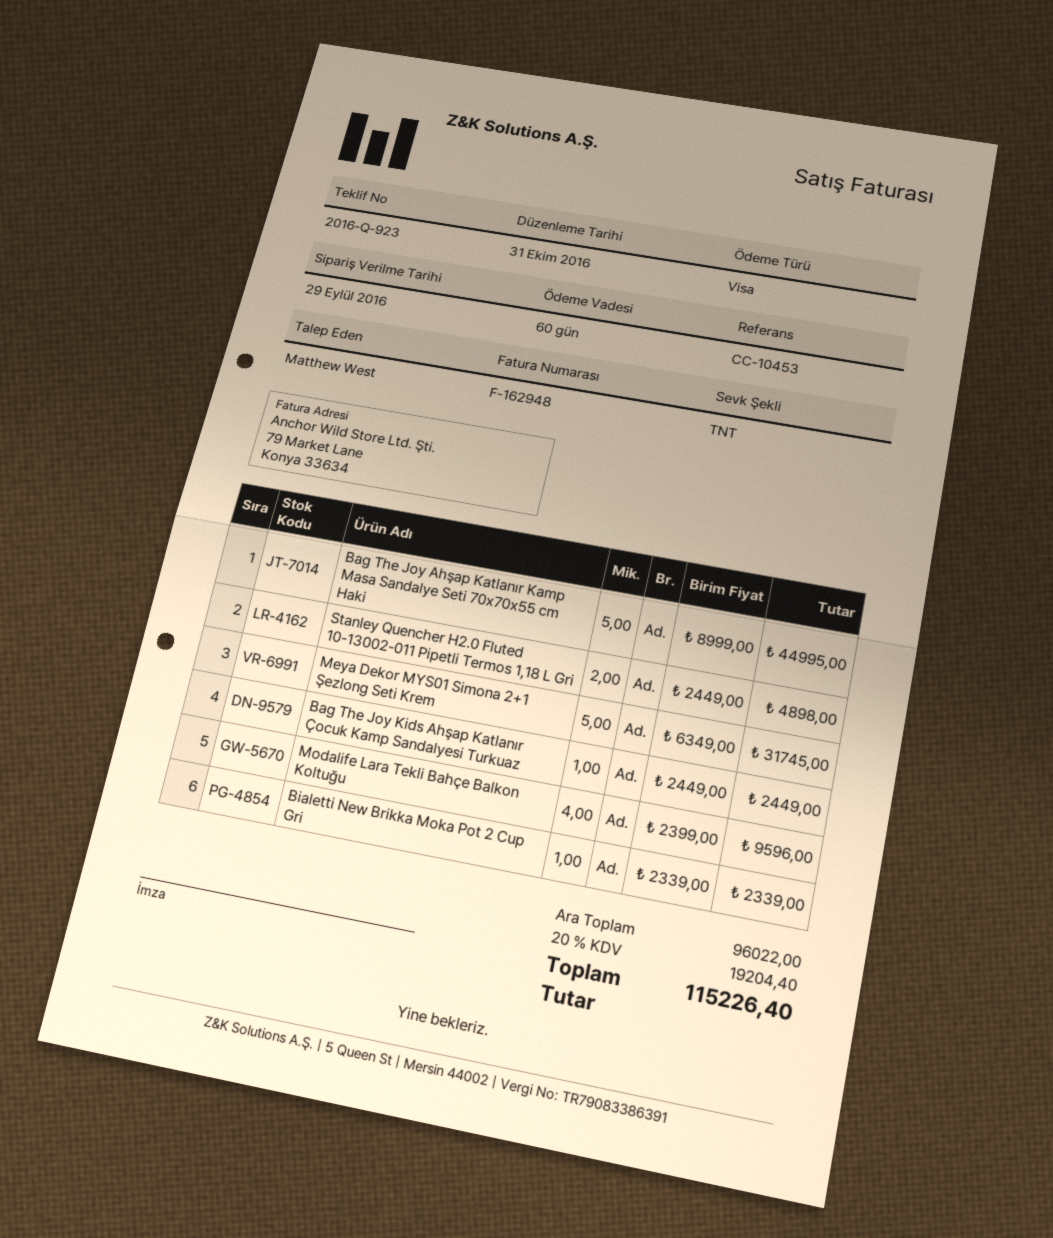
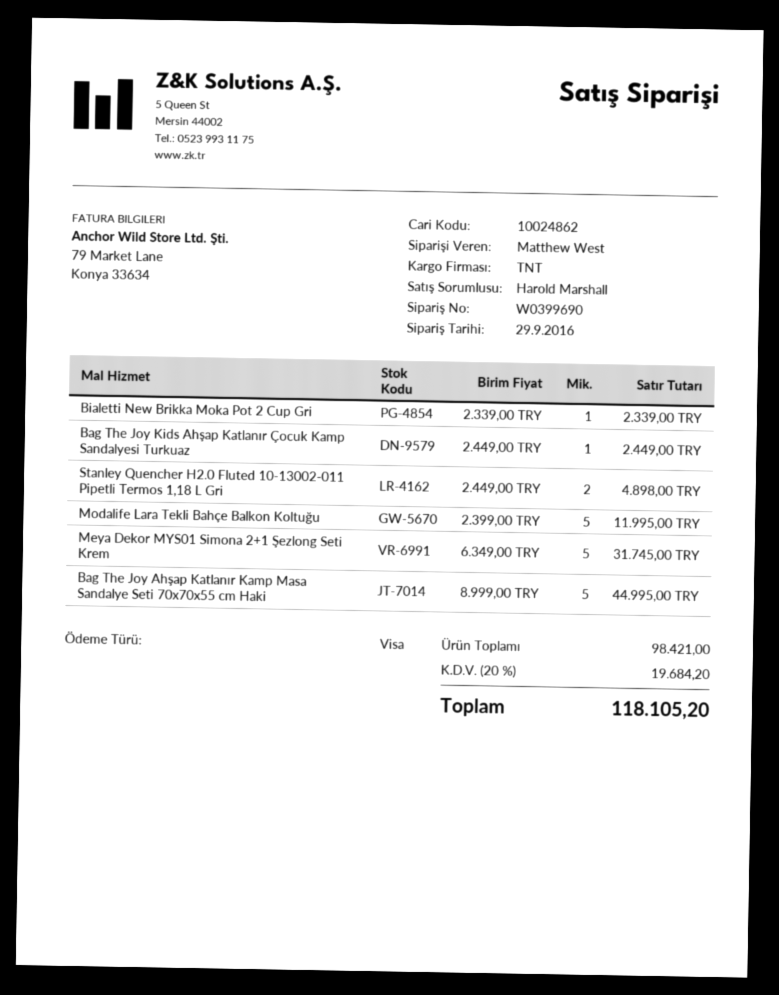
Modalife Lara Tekli Bahçe Balkon Koltuğu: 4 x 2399.00 = 9596.00 -> 5 x 2399.00 = 11995.00
subtotal: 96022.00 -> 98421.00
tax: 20% = 19204.40 -> 20% = 19684.20
total: 115226.40 -> 118105.20

